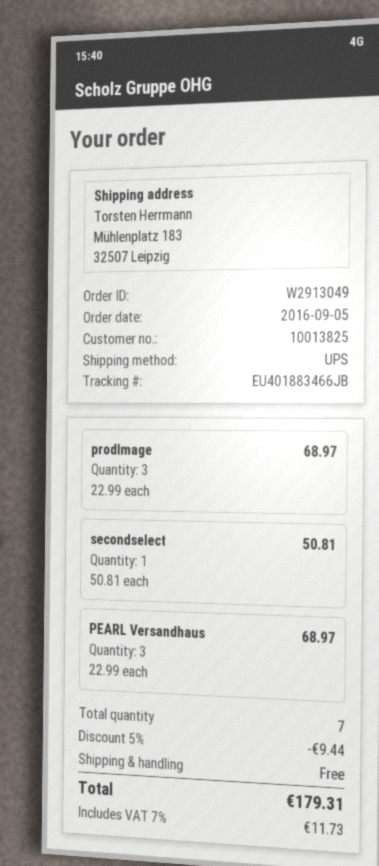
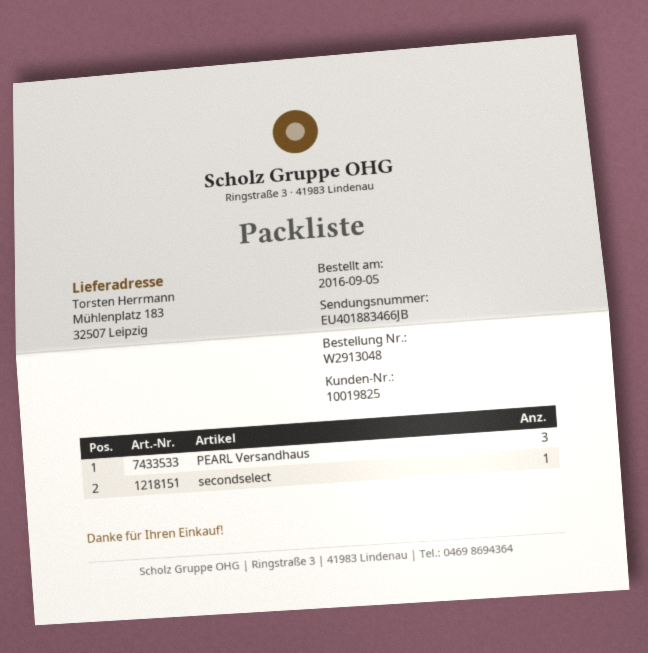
order number: W2913049 -> W2913048
customer number: 10013825 -> 10019825
prodImage: 3 -> none

